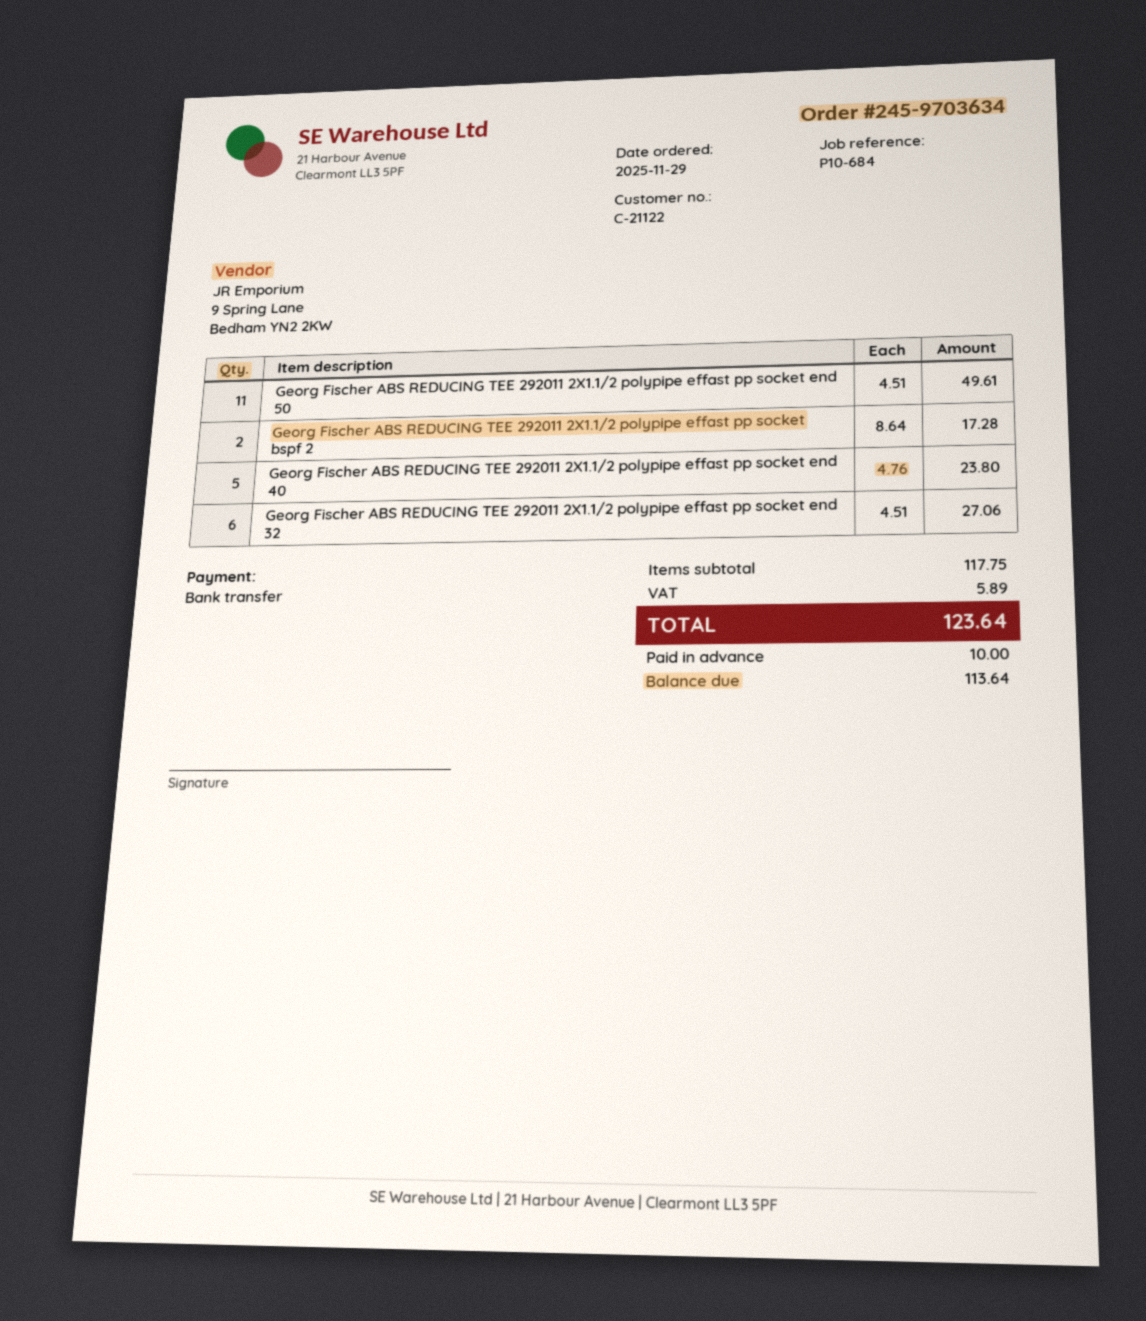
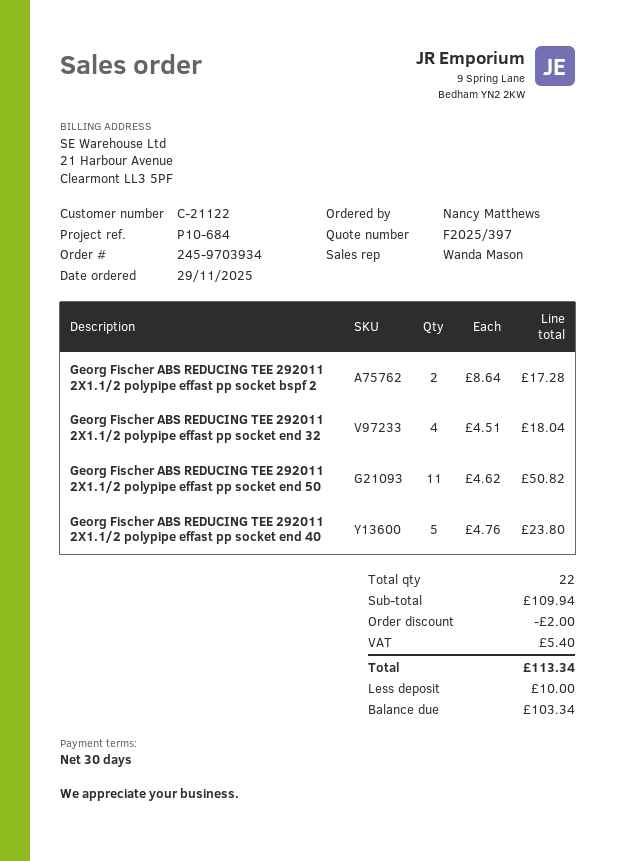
order number: 245-9703634 -> 245-9703934
Georg Fischer ABS REDUCING TEE 292011 2X1.1/2 polypipe effast pp socket end 50: 11 x 4.51 = 49.61 -> 11 x 4.62 = 50.82
Georg Fischer ABS REDUCING TEE 292011 2X1.1/2 polypipe effast pp socket end 32: 6 x 4.51 = 27.06 -> 4 x 4.51 = 18.04
subtotal: 117.75 -> 109.94
discount: none -> 2.00
tax: 5.89 -> 5.40
total: 123.64 -> 113.34
balance: 113.64 -> 103.34

